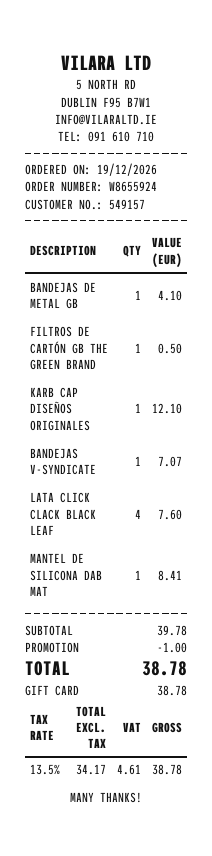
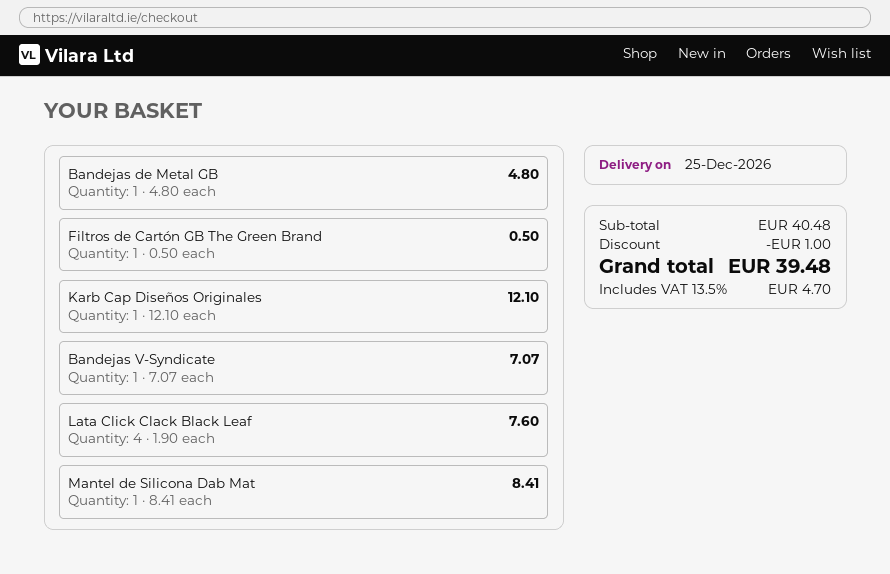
BANDEJAS DE METAL GB: 1 for 4.10 -> 1 for 4.80
subtotal: 39.78 -> 40.48
tax: 13.5% = 4.61 -> 13.5% = 4.70
total: 38.78 -> 39.48

